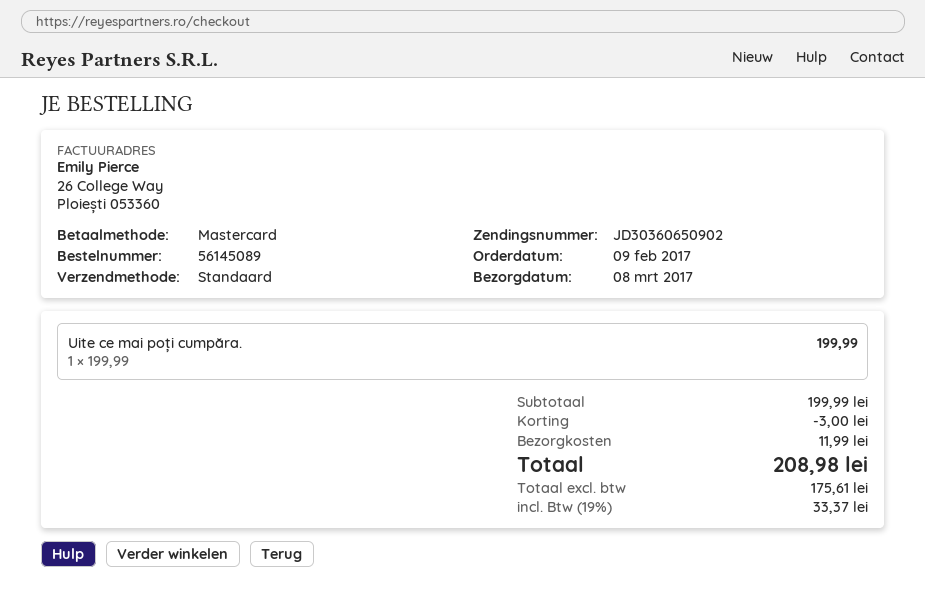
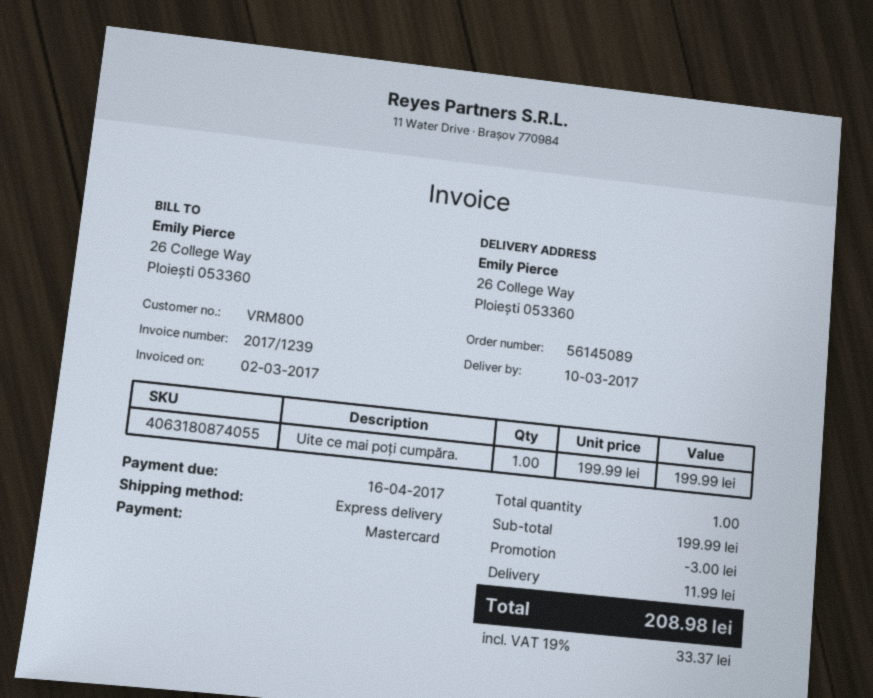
delivery date: 2017-03-08 -> 2017-03-10
shipping method: standard -> express

